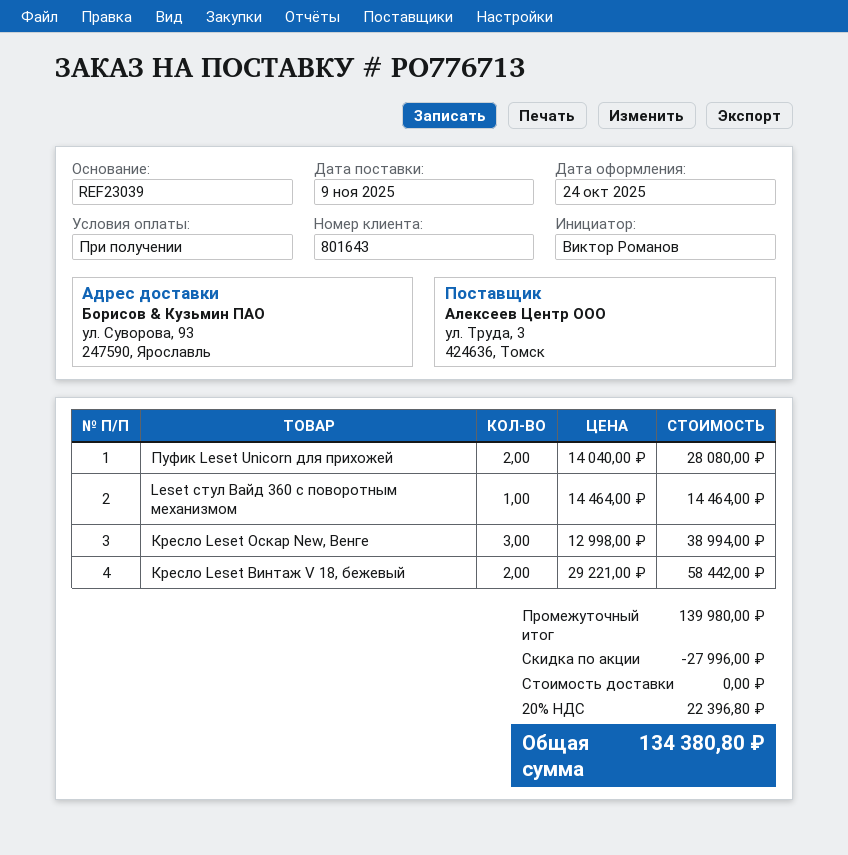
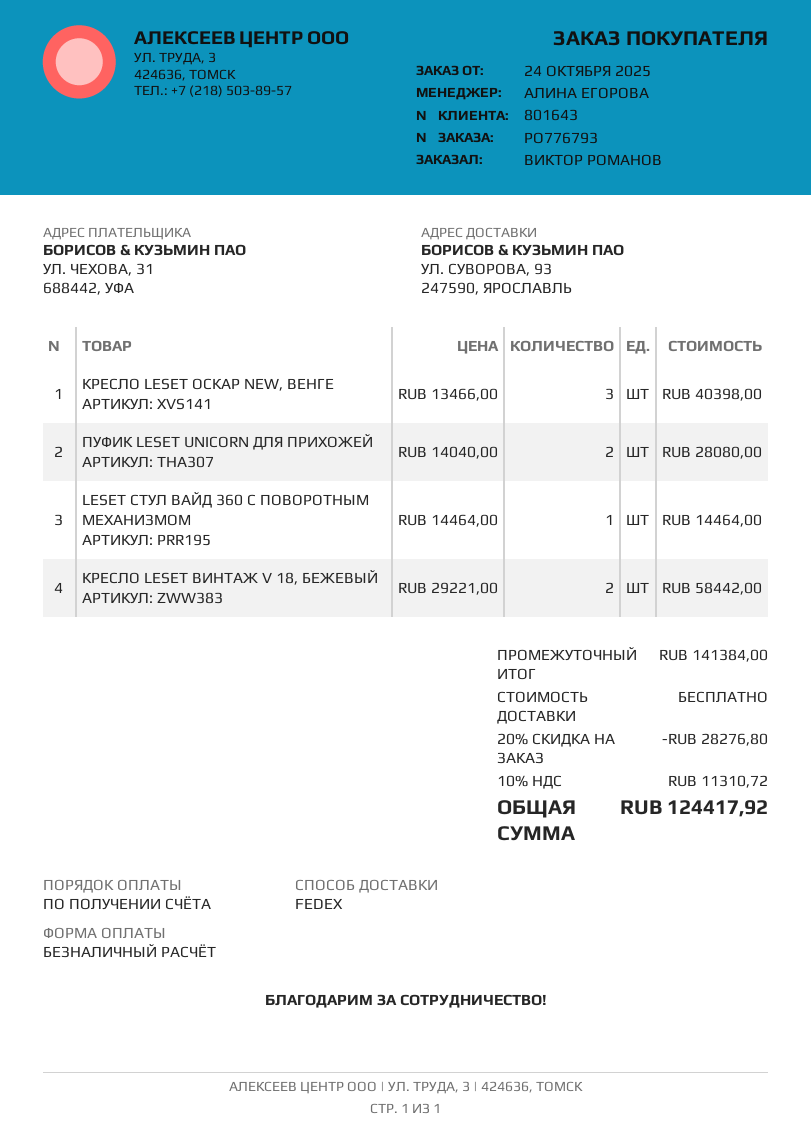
order number: PO776713 -> PO776793
Кресло Leset Оскар New, Венге: 3 x 12998.00 = 38994.00 -> 3 x 13466.00 = 40398.00
subtotal: 139980.00 -> 141384.00
discount: 27996.00 -> 28276.80
tax: 20% = 22396.80 -> 10% = 11310.72
total: 134380.80 -> 124417.92

